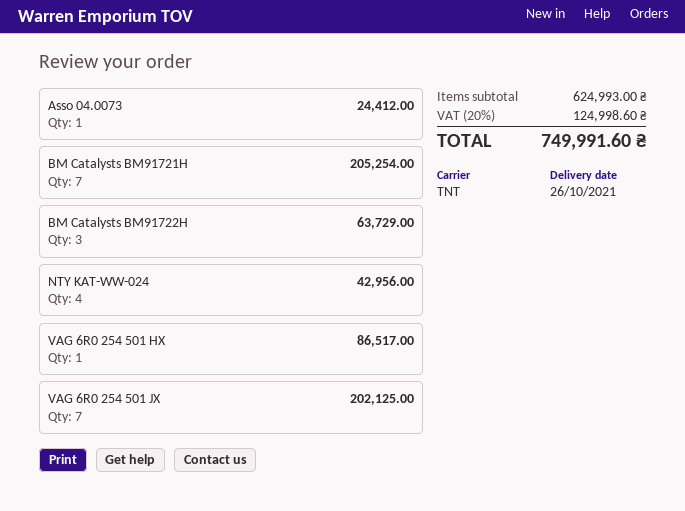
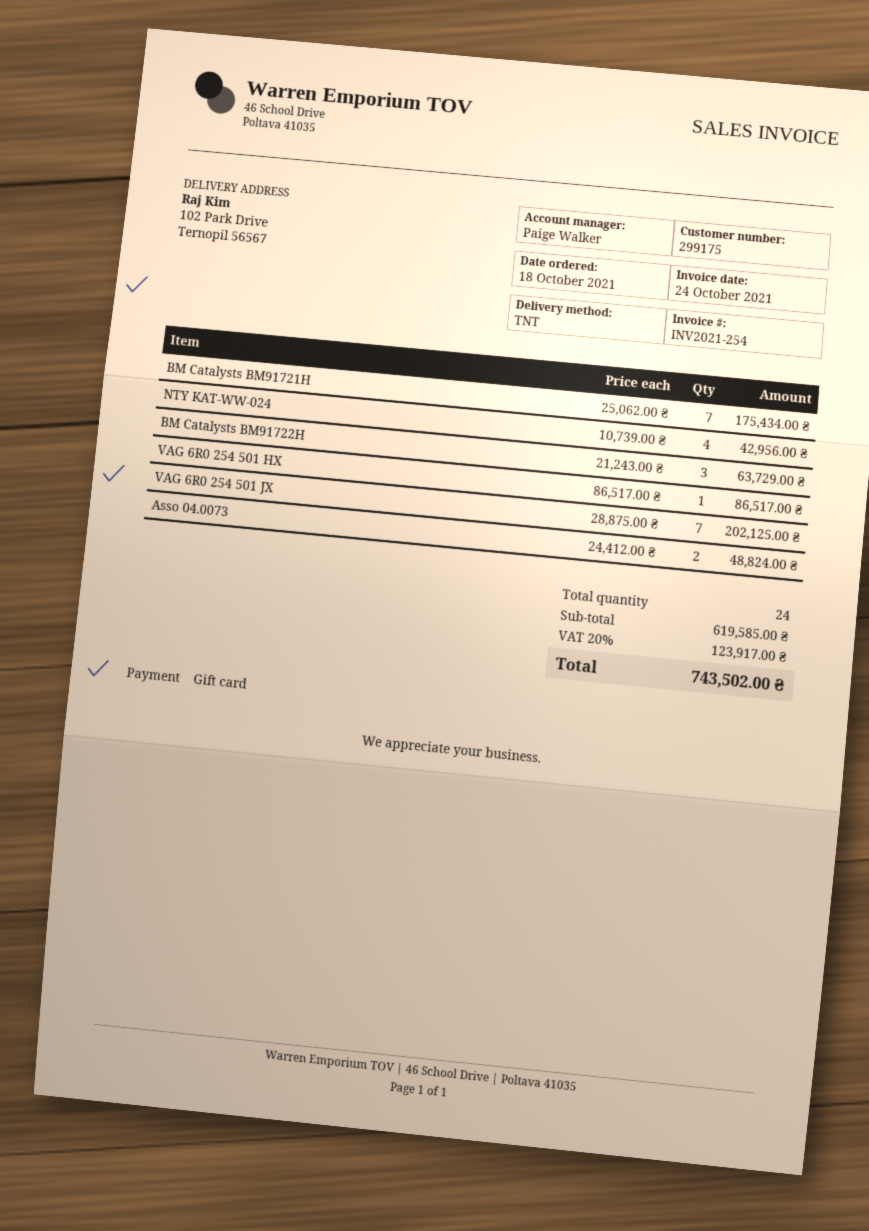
Asso 04.0073: 1 for 24412.00 -> 2 for 48824.00
BM Catalysts BM91721H: 7 for 205254.00 -> 7 for 175434.00
subtotal: 624993.00 -> 619585.00
tax: 20% = 124998.60 -> 20% = 123917.00
total: 749991.60 -> 743502.00

